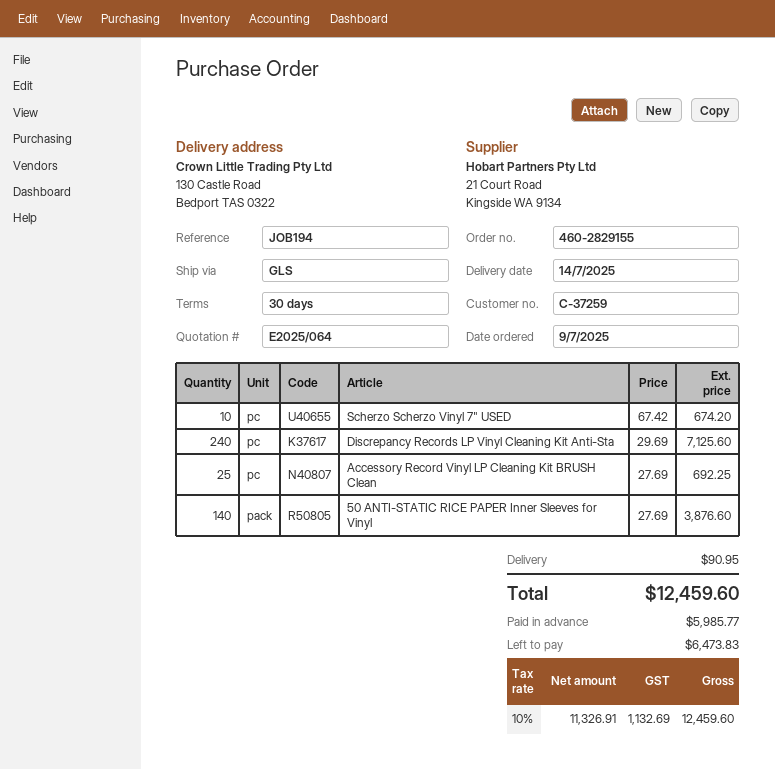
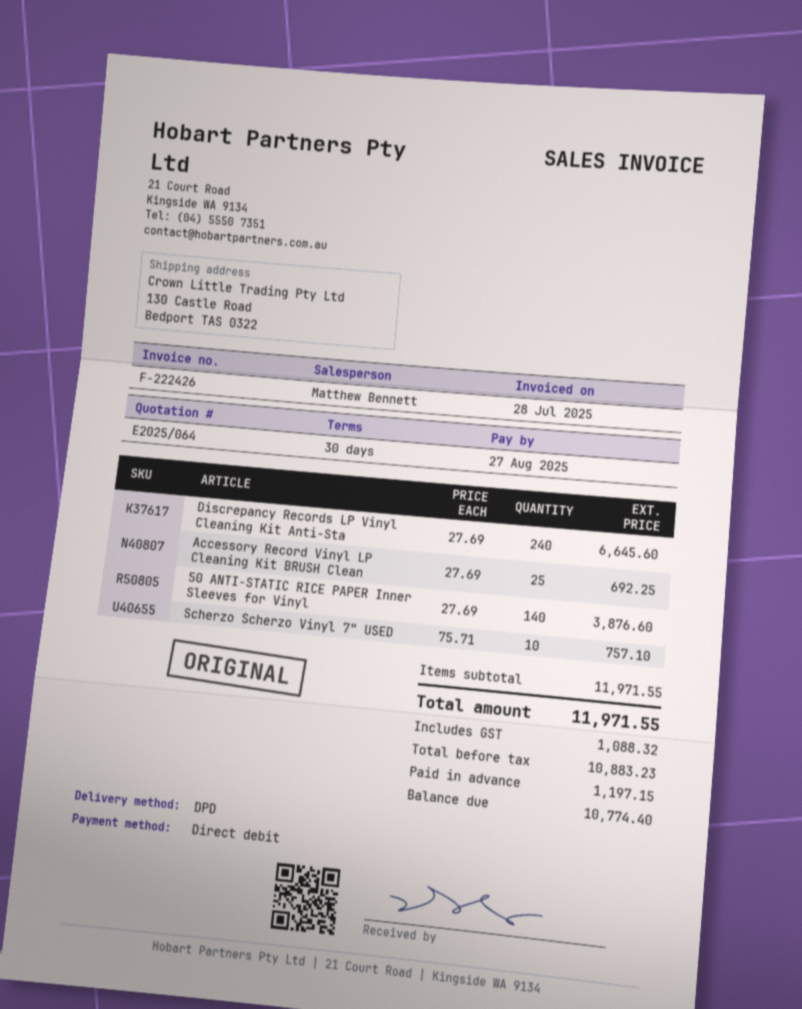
shipping method: GLS -> DPD
Scherzo Scherzo Vinyl 7" USED: 10 x 67.42 = 674.20 -> 10 x 75.71 = 757.10
Discrepancy Records LP Vinyl Cleaning Kit Anti-Sta: 240 x 29.69 = 7125.60 -> 240 x 27.69 = 6645.60
shipping: 90.95 -> none
net: 11326.91 -> 10883.23
tax: 1132.69 -> 1088.32
total: 12459.60 -> 11971.55
deposit: 5985.77 -> 1197.15
balance: 6473.83 -> 10774.40

